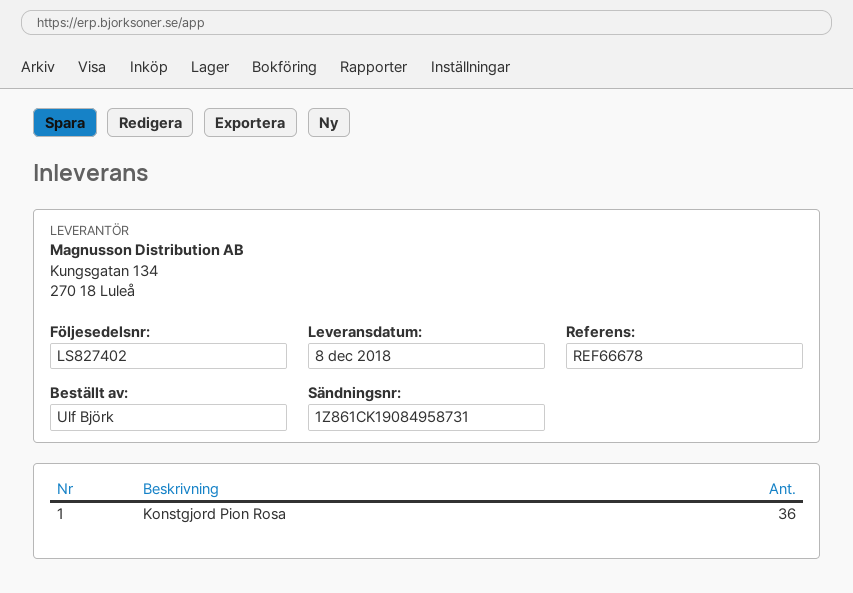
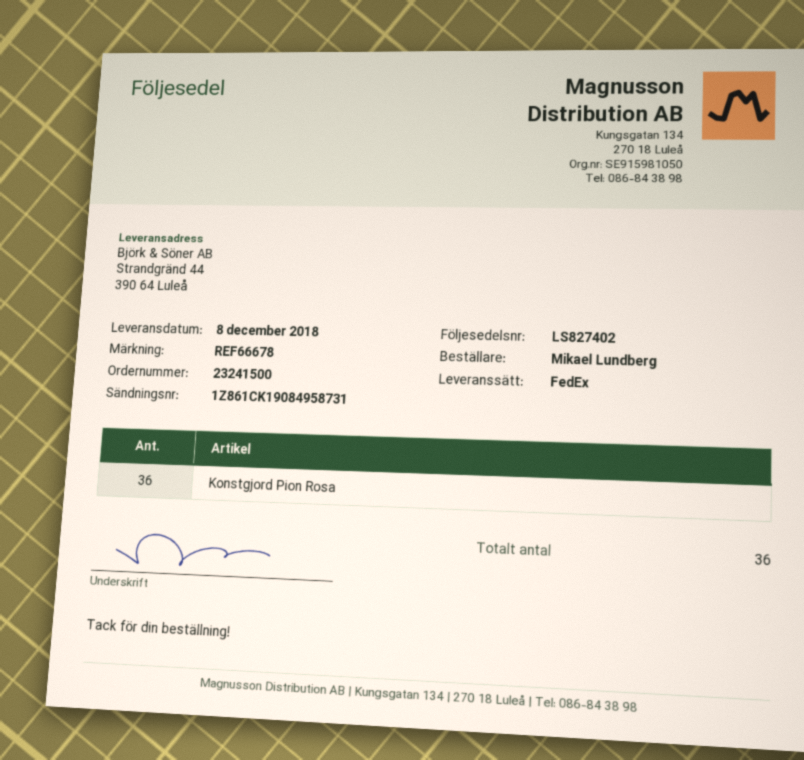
ordered by: Ulf Björk -> Mikael Lundberg

